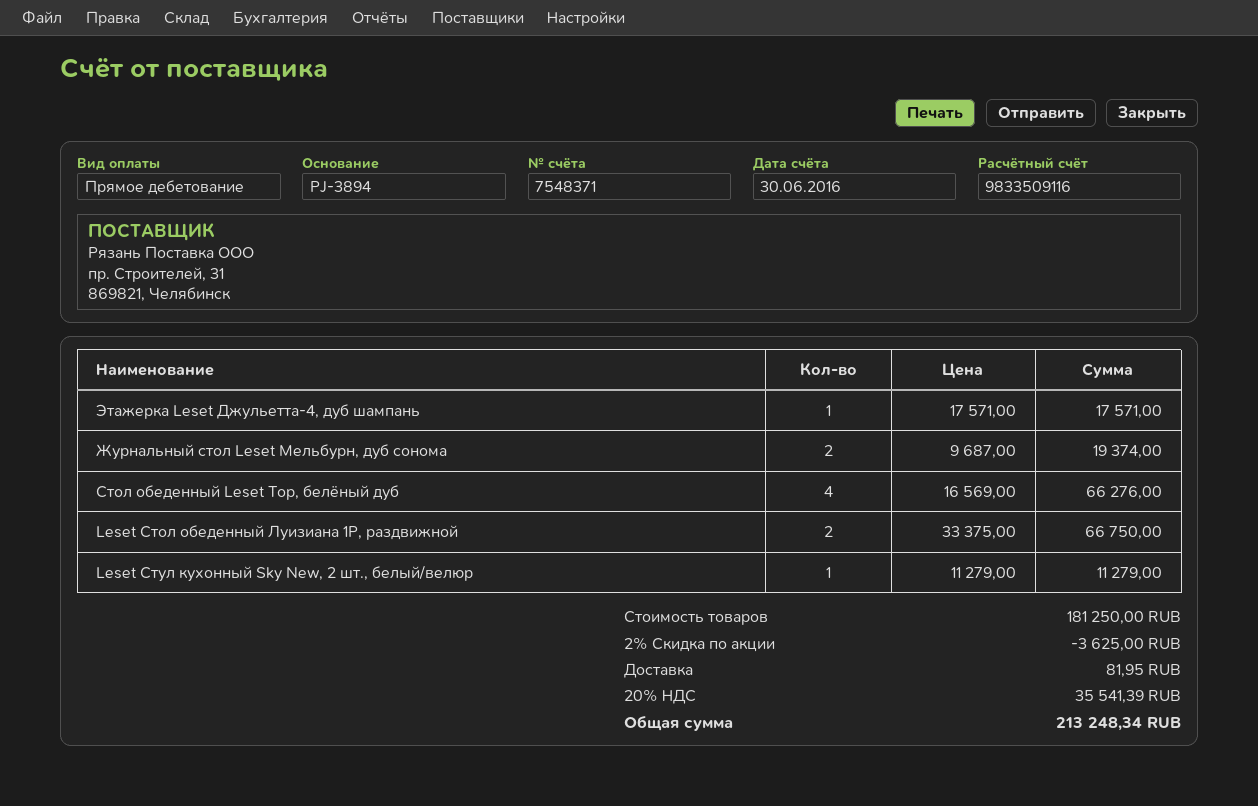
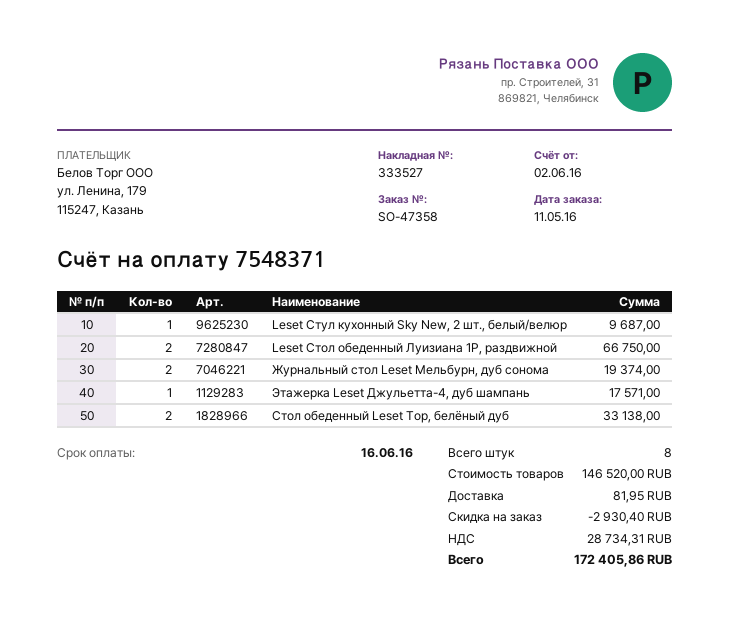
invoice date: 2016-06-30 -> 2016-06-02
Стол обеденный Leset Тор, белёный дуб: 4 for 66276.00 -> 2 for 33138.00
Leset Стул кухонный Sky New, 2 шт., белый/велюр: 1 for 11279.00 -> 1 for 9687.00
subtotal: 181250.00 -> 146520.00
discount: 3625.00 -> 2930.40
tax: 35541.39 -> 28734.31
total: 213248.34 -> 172405.86

